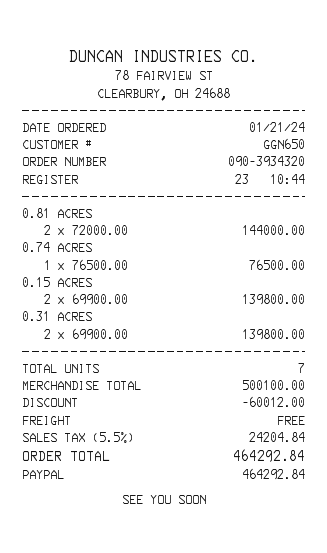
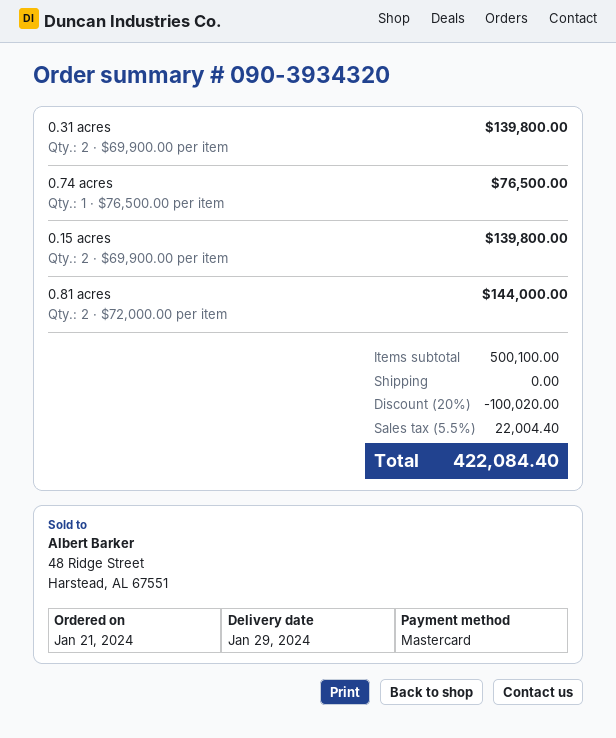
payment method: PayPal -> Mastercard
discount: 60012.00 -> 100020.00
tax: 5.5% = 24204.84 -> 5.5% = 22004.40
total: 464292.84 -> 422084.40

